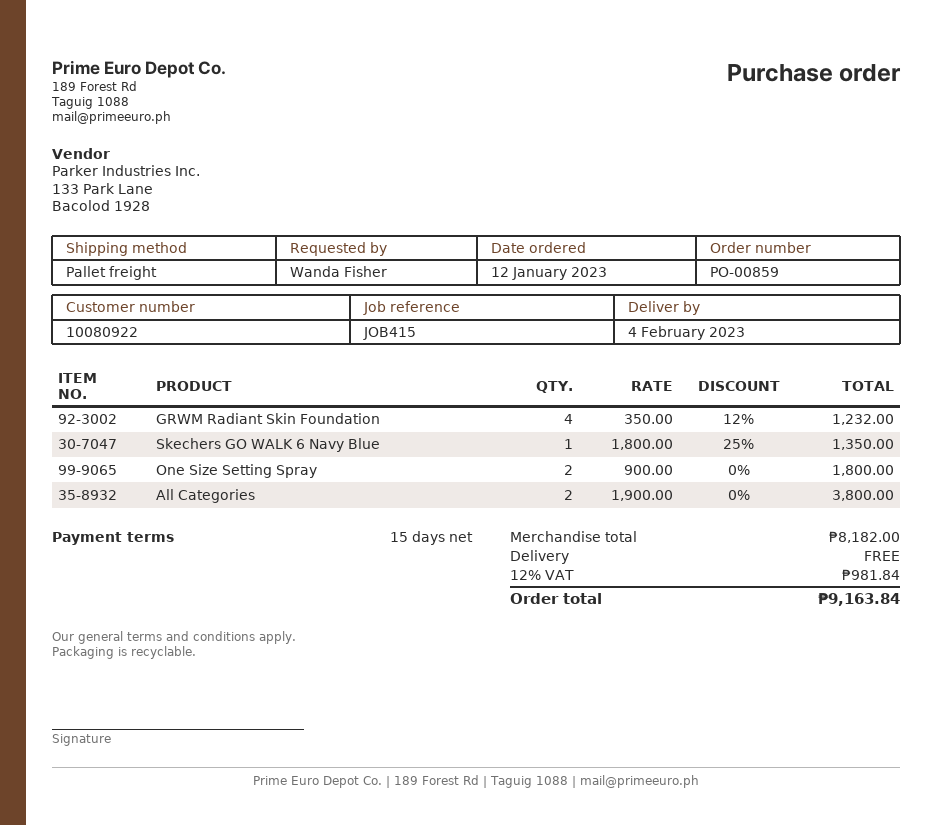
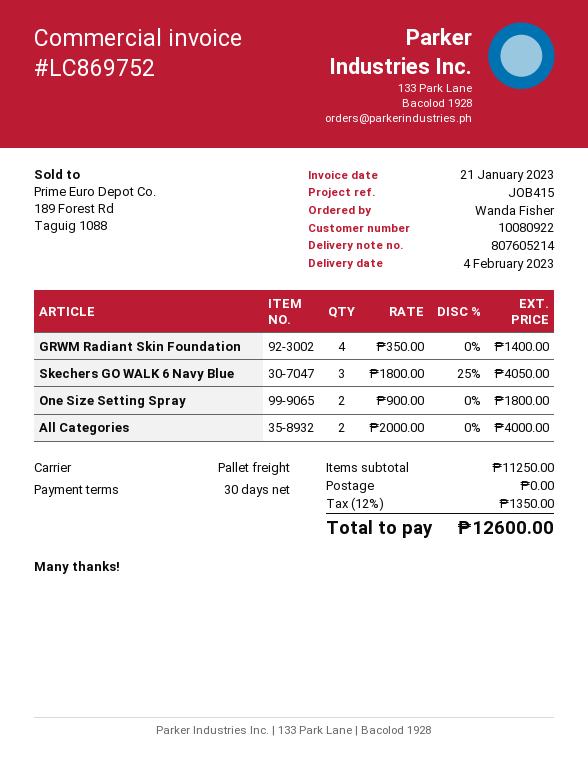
payment terms: 15 days -> 30 days
GRWM Radiant Skin Foundation: 4 x 350.00 - 12% = 1232.00 -> 4 x 350.00 = 1400.00
Skechers GO WALK 6 Navy Blue: 1 x 1800.00 - 25% = 1350.00 -> 3 x 1800.00 - 25% = 4050.00
All Categories: 2 x 1900.00 = 3800.00 -> 2 x 2000.00 = 4000.00
subtotal: 8182.00 -> 11250.00
tax: 12% = 981.84 -> 12% = 1350.00
total: 9163.84 -> 12600.00

